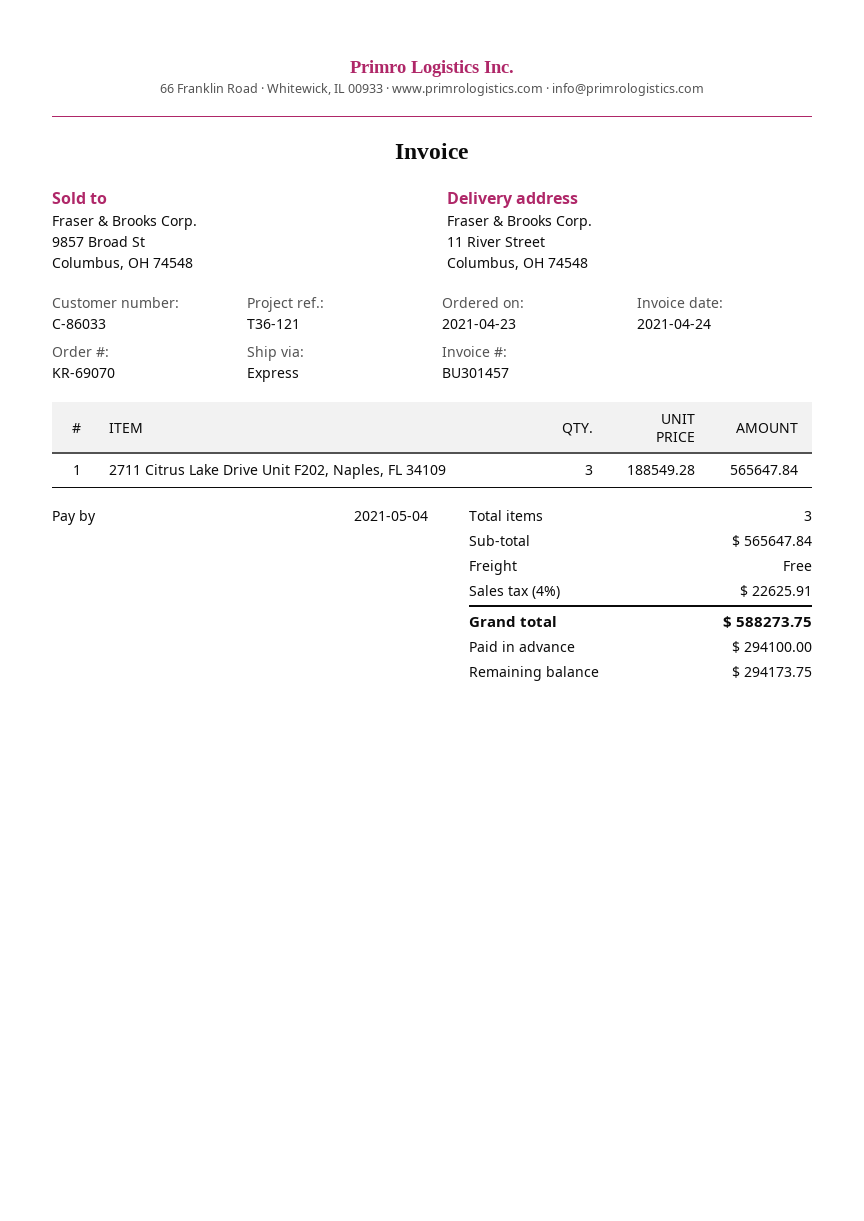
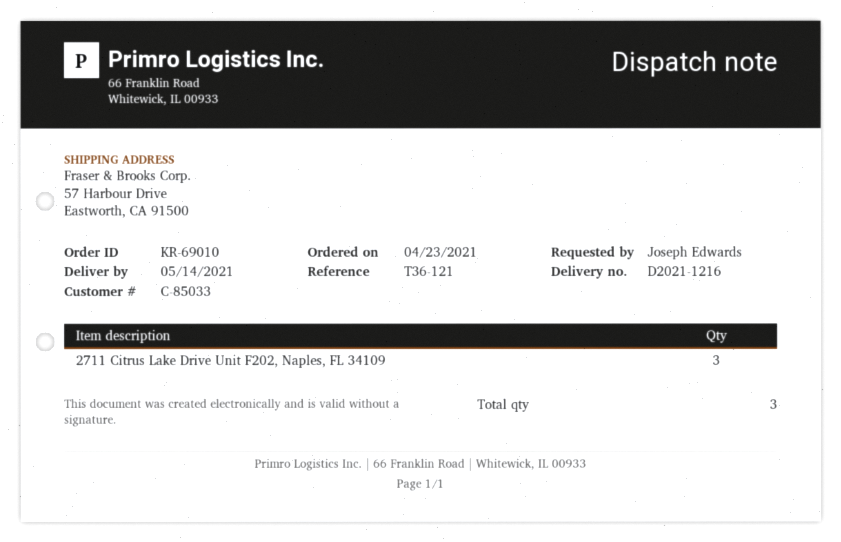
order number: KR-69070 -> KR-69010
customer number: C-86033 -> C-85033
ship to: 11 River Street, Columbus, OH 74548 -> 57 Harbour Drive, Eastworth, CA 91500

